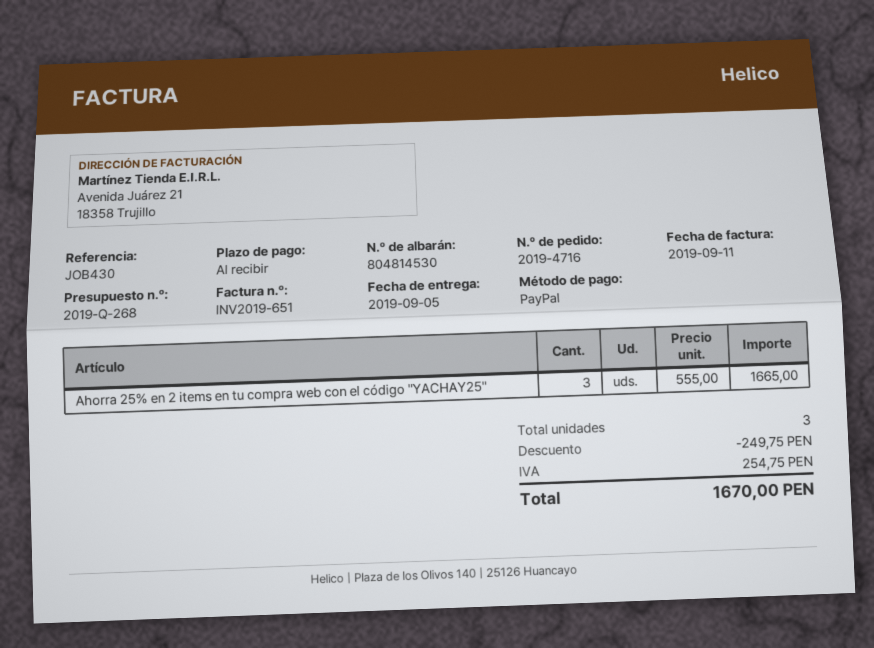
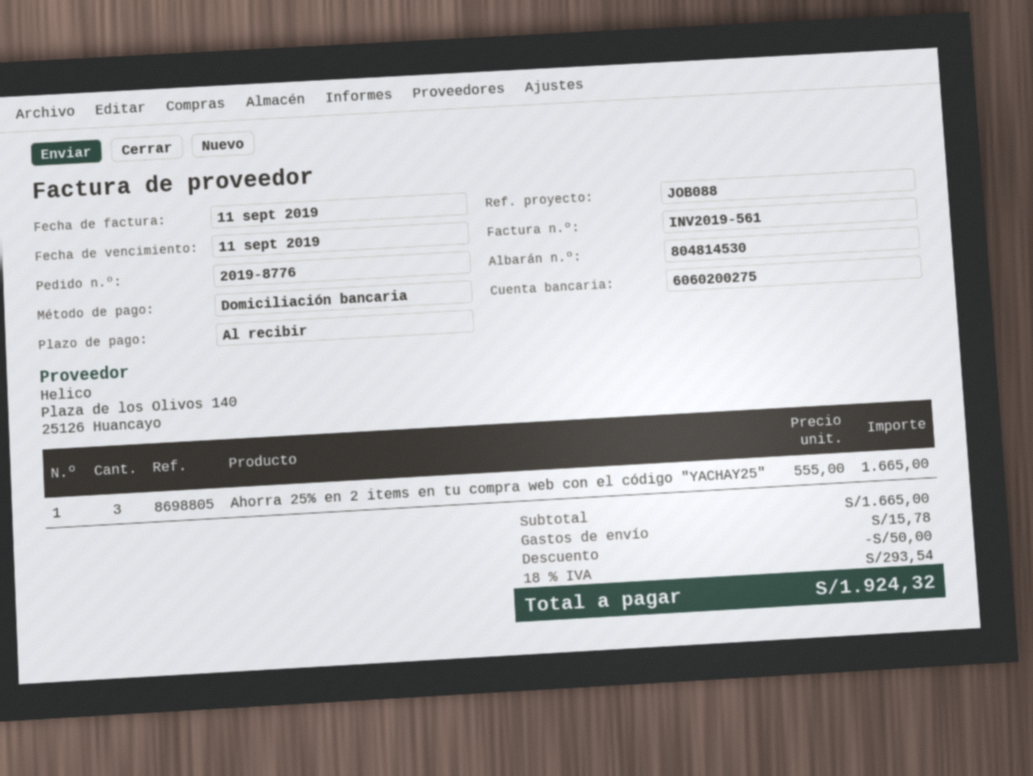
order number: 2019-4716 -> 2019-8776
invoice number: INV2019-651 -> INV2019-561
reference: JOB430 -> JOB088
payment method: PayPal -> direct debit
discount: 249.75 -> 50.00
shipping: none -> 15.78
tax: 254.75 -> 293.54
total: 1670.00 -> 1924.32

